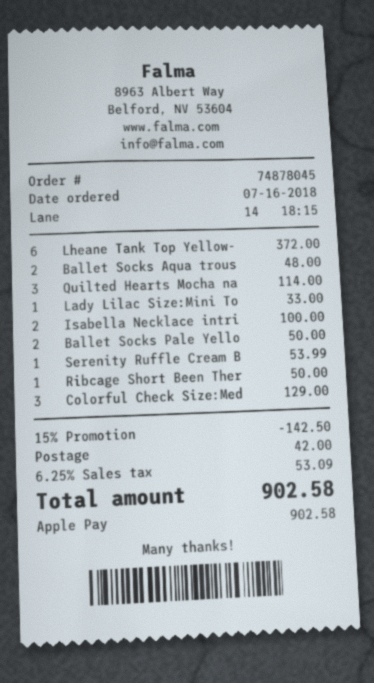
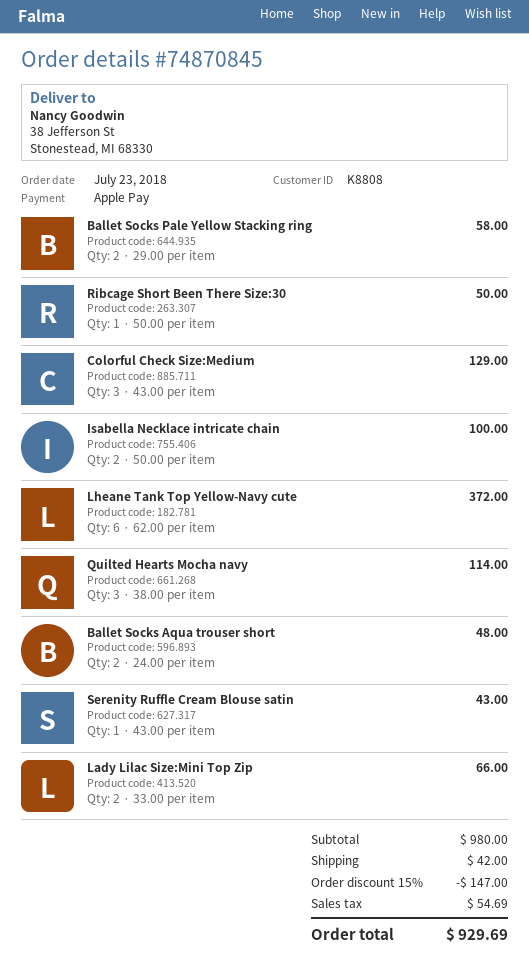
order number: 74878045 -> 74870845
order date: 2018-07-16 -> 2018-07-23
Lady Lilac Size:Mini To: 1 for 33.00 -> 2 for 66.00
Ballet Socks Pale Yello: 2 for 50.00 -> 2 for 58.00
Serenity Ruffle Cream B: 1 for 53.99 -> 1 for 43.00
discount: 15% = 142.50 -> 15% = 147.00
tax: 53.09 -> 54.69
total: 902.58 -> 929.69

